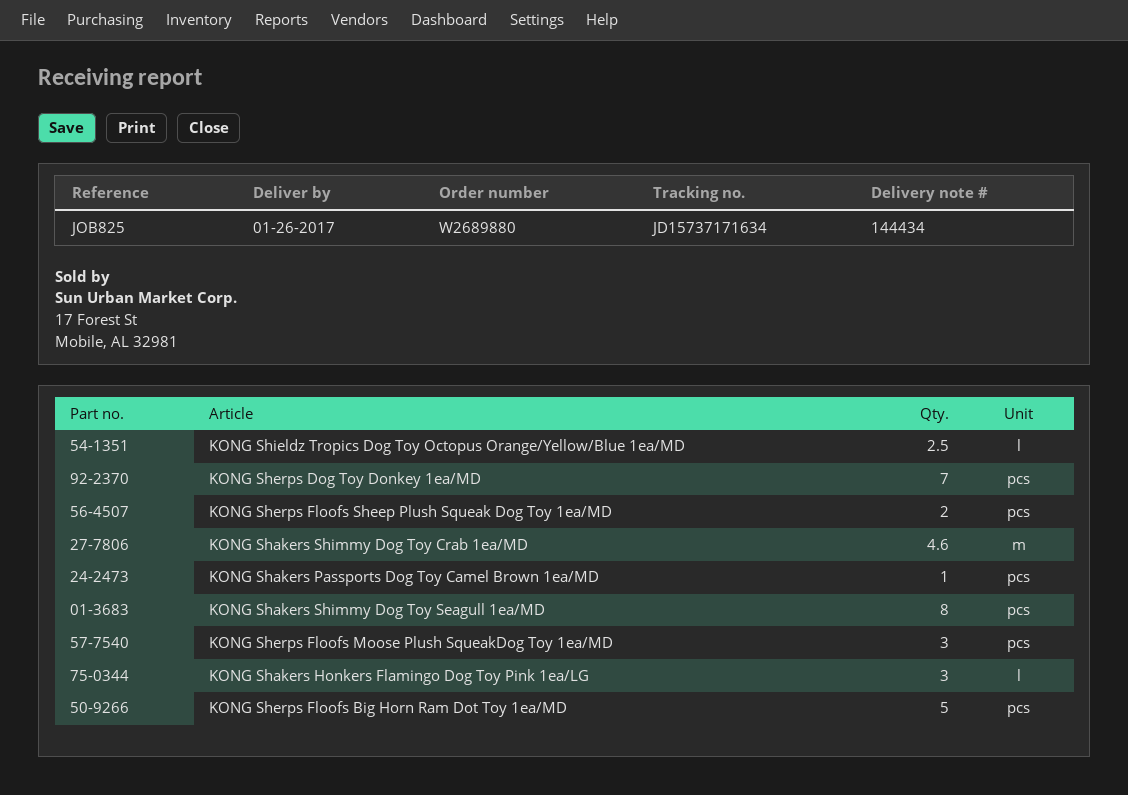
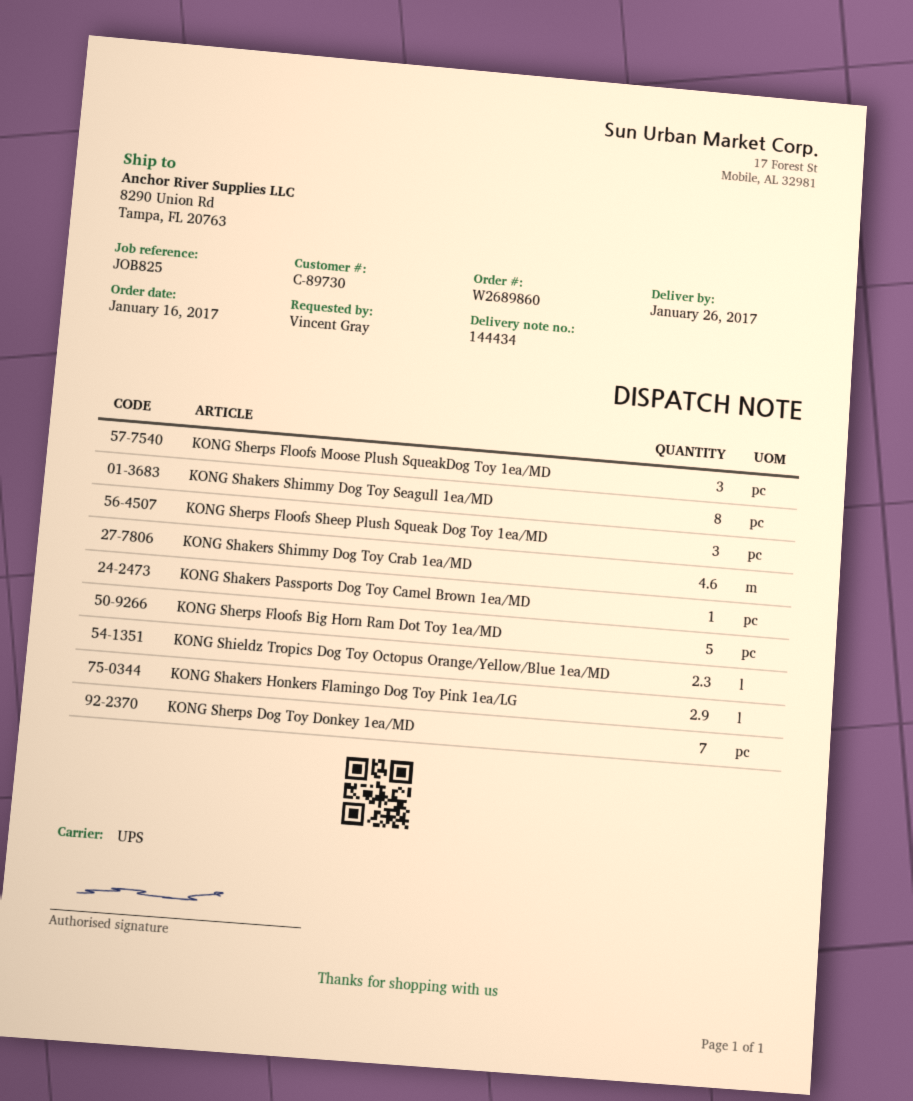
order number: W2689880 -> W2689860
KONG Shieldz Tropics Dog Toy Octopus Orange/Yellow/Blue 1ea/MD: 2.5 -> 2.3
KONG Sherps Floofs Sheep Plush Squeak Dog Toy 1ea/MD: 2 -> 3
KONG Shakers Honkers Flamingo Dog Toy Pink 1ea/LG: 3 -> 2.9

